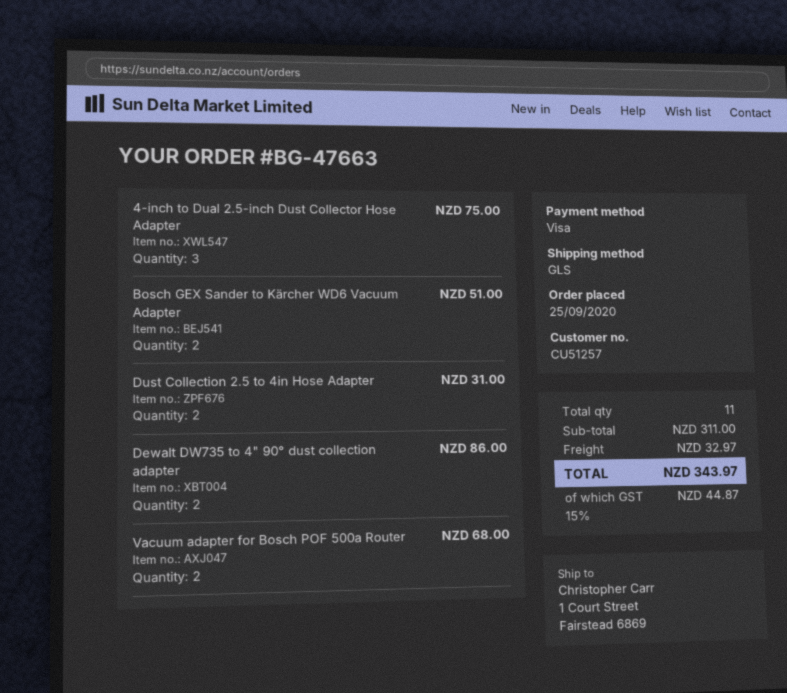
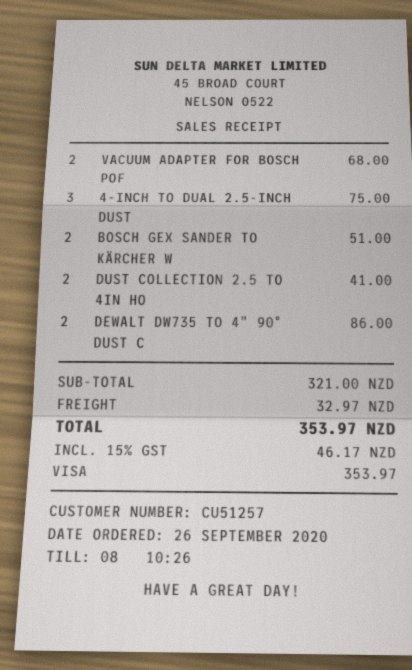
order date: 2020-09-25 -> 2020-09-26
Dust Collection 2.5 to 4in Hose Adapter: 2 for 31.00 -> 2 for 41.00
subtotal: 311.00 -> 321.00
tax: 15% = 44.87 -> 15% = 46.17
total: 343.97 -> 353.97

